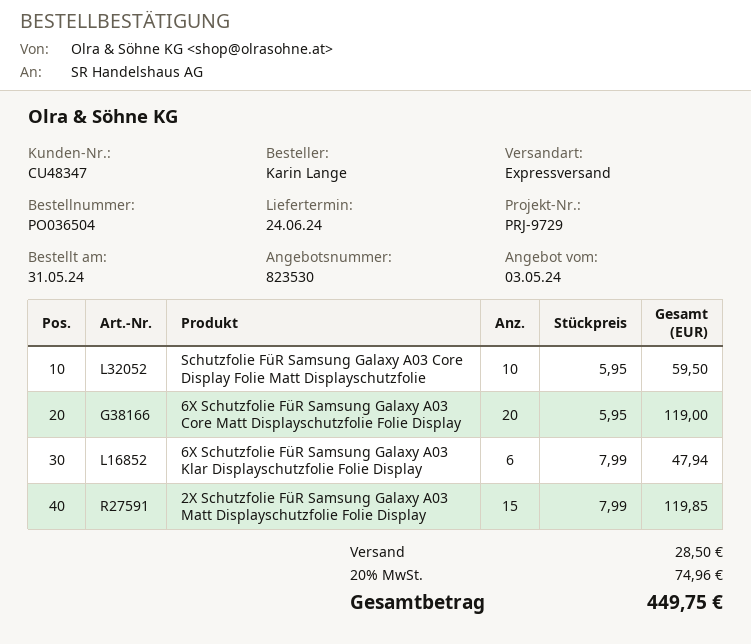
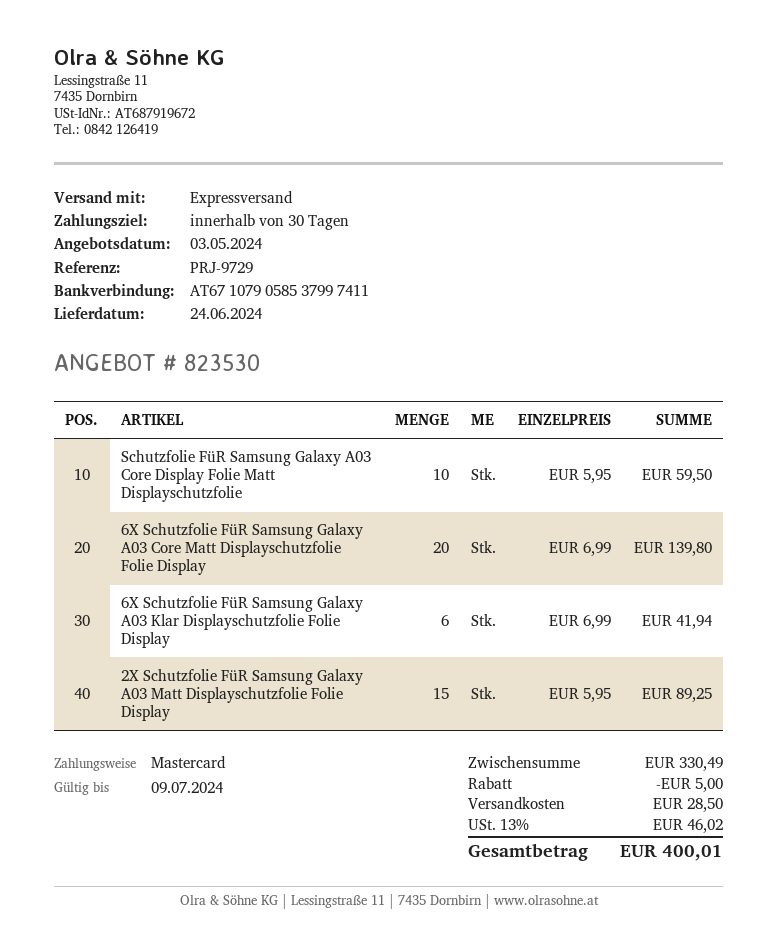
6X Schutzfolie FüR Samsung Galaxy A03 Core Matt Displayschutzfolie Folie Display: 20 x 5.95 = 119.00 -> 20 x 6.99 = 139.80
6X Schutzfolie FüR Samsung Galaxy A03 Klar Displayschutzfolie Folie Display: 6 x 7.99 = 47.94 -> 6 x 6.99 = 41.94
2X Schutzfolie FüR Samsung Galaxy A03 Matt Displayschutzfolie Folie Display: 15 x 7.99 = 119.85 -> 15 x 5.95 = 89.25
discount: none -> 5.00
tax: 20% = 74.96 -> 13% = 46.02
total: 449.75 -> 400.01

